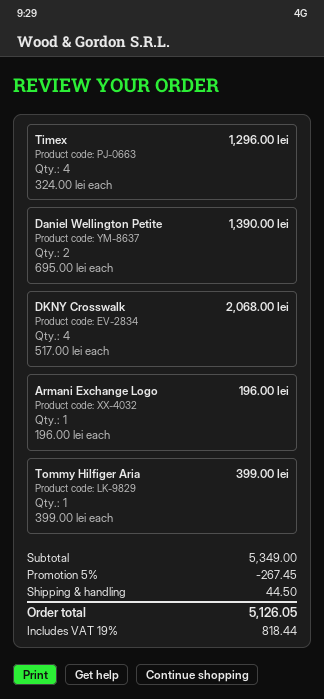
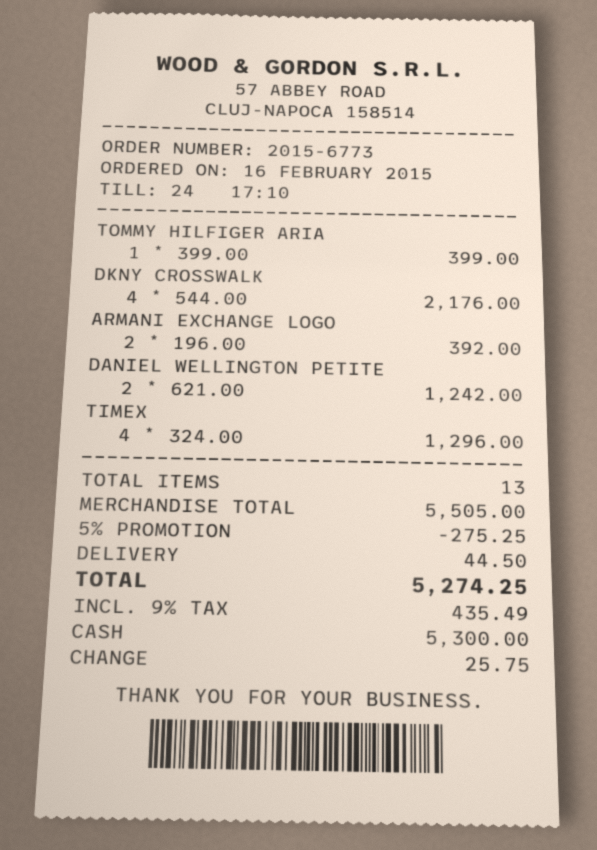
Daniel Wellington Petite: 2 x 695.00 = 1390.00 -> 2 x 621.00 = 1242.00
DKNY Crosswalk: 4 x 517.00 = 2068.00 -> 4 x 544.00 = 2176.00
Armani Exchange Logo: 1 x 196.00 = 196.00 -> 2 x 196.00 = 392.00
subtotal: 5349.00 -> 5505.00
discount: 5% = 267.45 -> 5% = 275.25
tax: 19% = 818.44 -> 9% = 435.49
total: 5126.05 -> 5274.25

